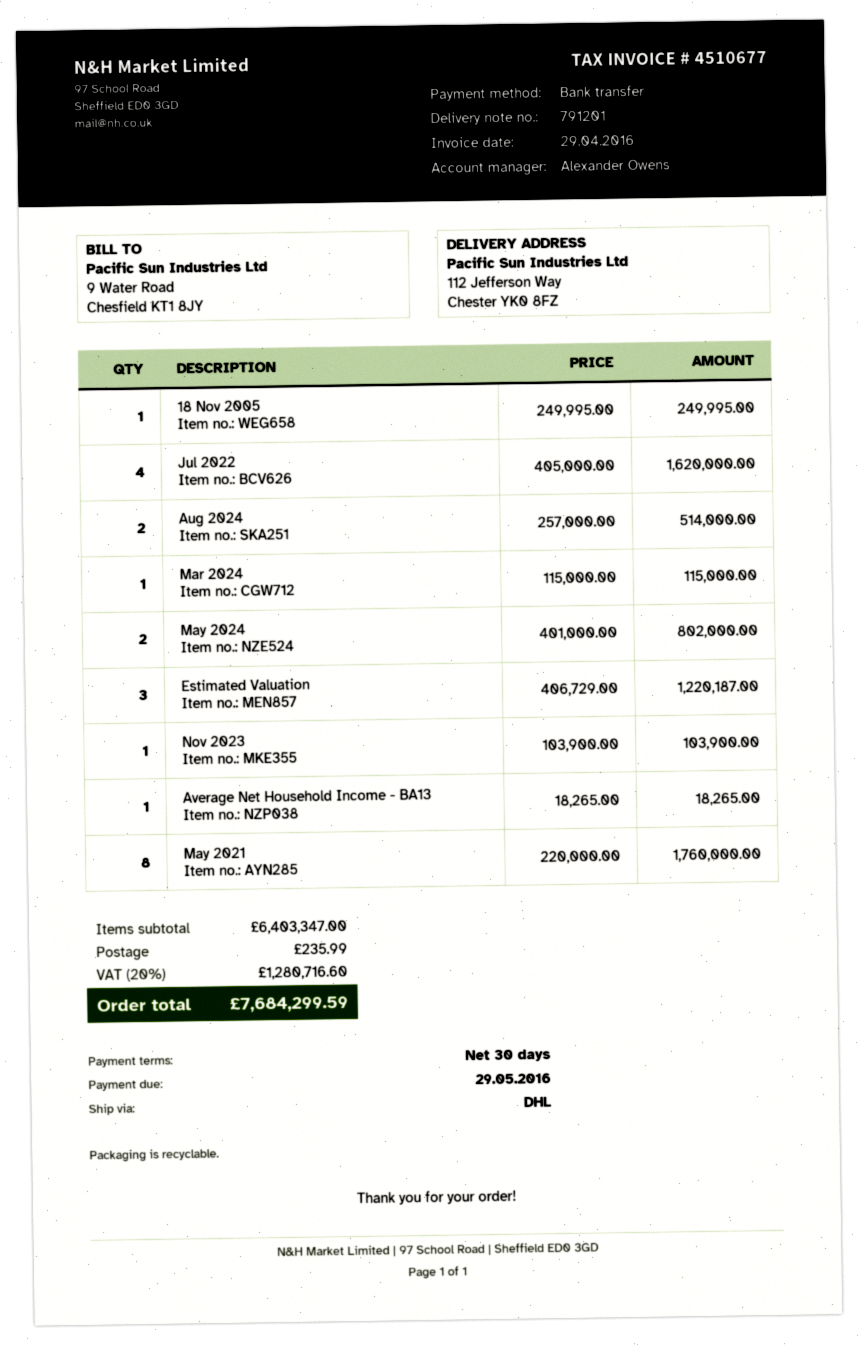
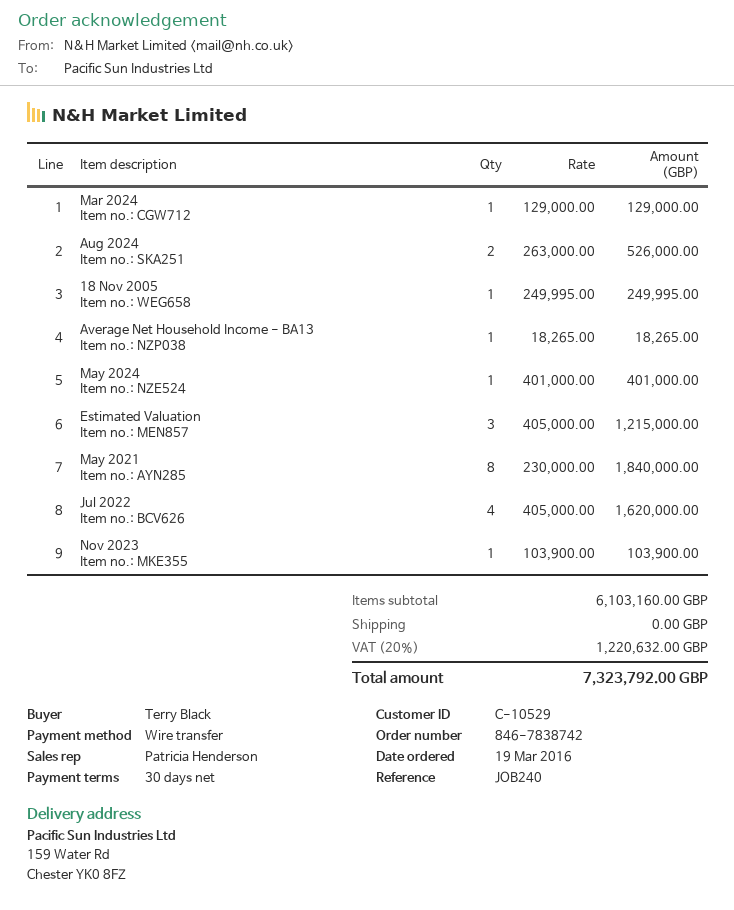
sales rep: Alexander Owens -> Patricia Henderson
ship to: 112 Jefferson Way, Chester YK0 8FZ -> 159 Water Rd, Chester YK0 8FZ
Aug 2024: 2 x 257000.00 = 514000.00 -> 2 x 263000.00 = 526000.00
Mar 2024: 1 x 115000.00 = 115000.00 -> 1 x 129000.00 = 129000.00
May 2024: 2 x 401000.00 = 802000.00 -> 1 x 401000.00 = 401000.00
Estimated Valuation: 3 x 406729.00 = 1220187.00 -> 3 x 405000.00 = 1215000.00
May 2021: 8 x 220000.00 = 1760000.00 -> 8 x 230000.00 = 1840000.00
subtotal: 6403347.00 -> 6103160.00
shipping: 235.99 -> 0.00
tax: 20% = 1280716.60 -> 20% = 1220632.00
total: 7684299.59 -> 7323792.00

